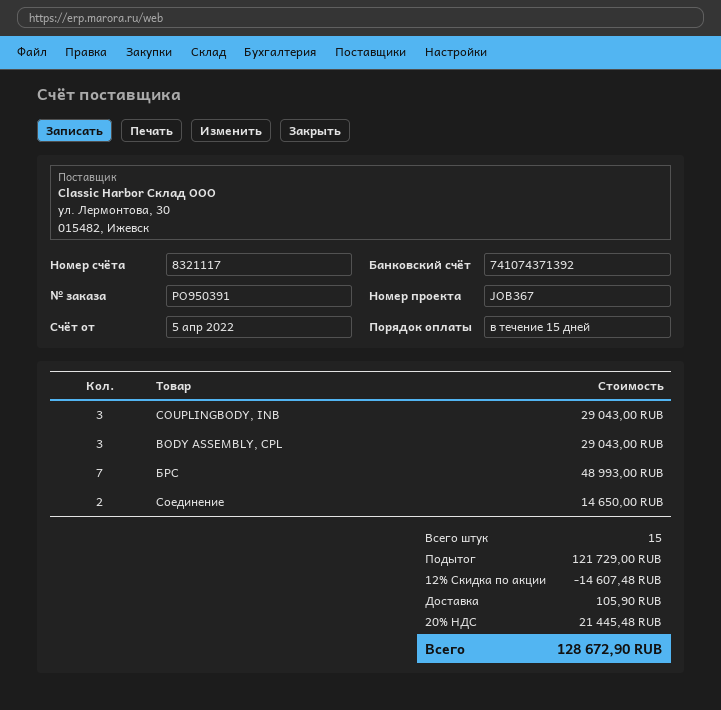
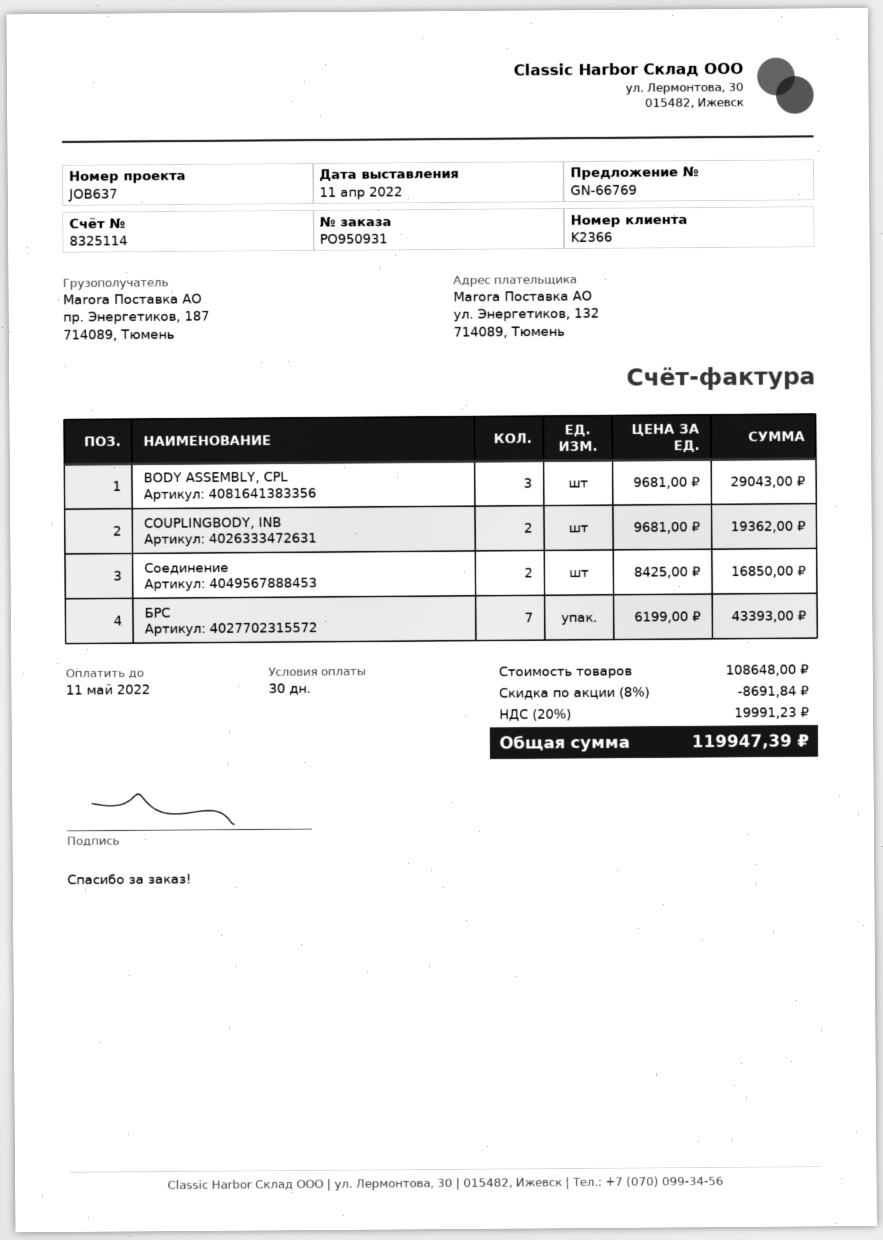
order number: PO950391 -> PO950931
invoice number: 8321117 -> 8325114
invoice date: 2022-04-05 -> 2022-04-11
payment terms: 15 days -> 30 days
reference: JOB367 -> JOB637
COUPLINGBODY, INB: 3 for 29043.00 -> 2 for 19362.00
БРС: 7 for 48993.00 -> 7 for 43393.00
Cоединение: 2 for 14650.00 -> 2 for 16850.00
subtotal: 121729.00 -> 108648.00
discount: 12% = 14607.48 -> 8% = 8691.84
shipping: 105.90 -> none
tax: 20% = 21445.48 -> 20% = 19991.23
total: 128672.90 -> 119947.39

